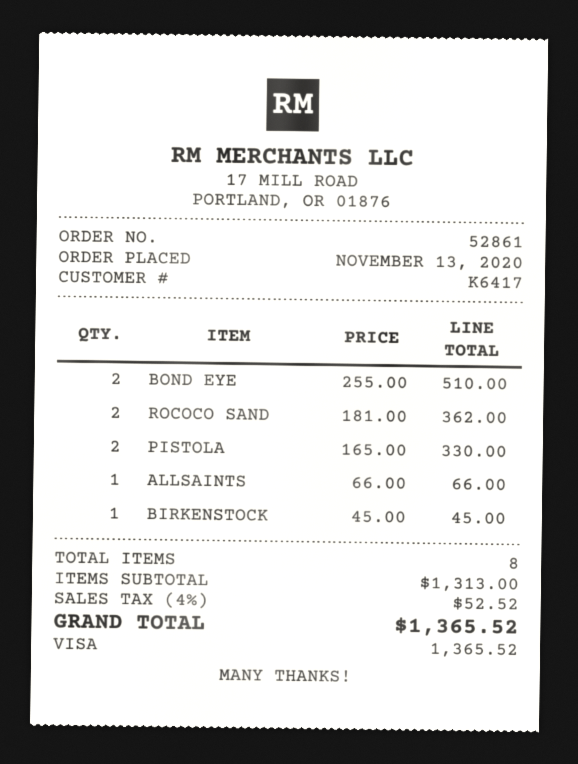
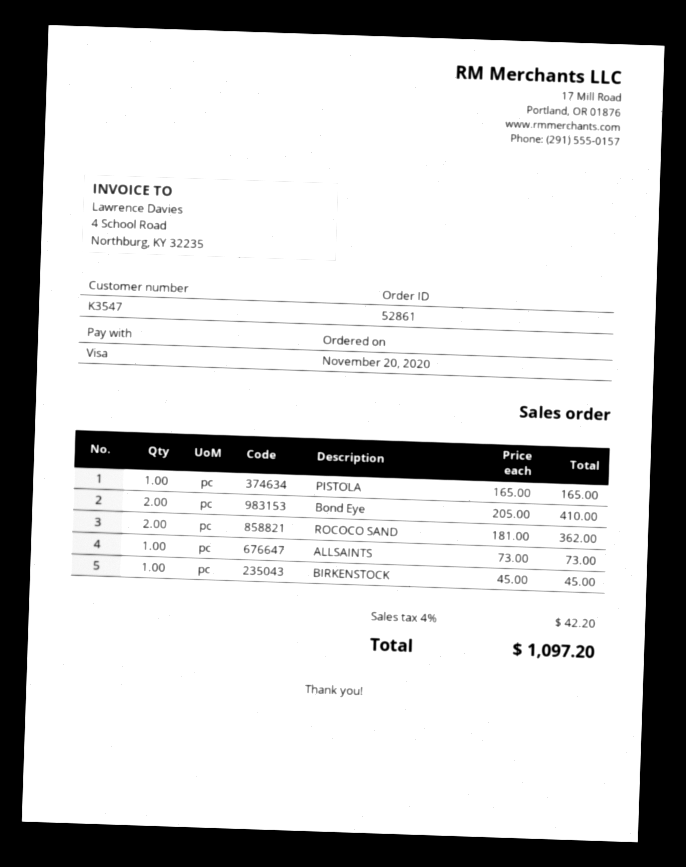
order date: 2020-11-13 -> 2020-11-20
customer number: K6417 -> K3547
BOND EYE: 2 x 255.00 = 510.00 -> 2 x 205.00 = 410.00
PISTOLA: 2 x 165.00 = 330.00 -> 1 x 165.00 = 165.00
ALLSAINTS: 1 x 66.00 = 66.00 -> 1 x 73.00 = 73.00
tax: 4% = 52.52 -> 4% = 42.20
total: 1365.52 -> 1097.20

